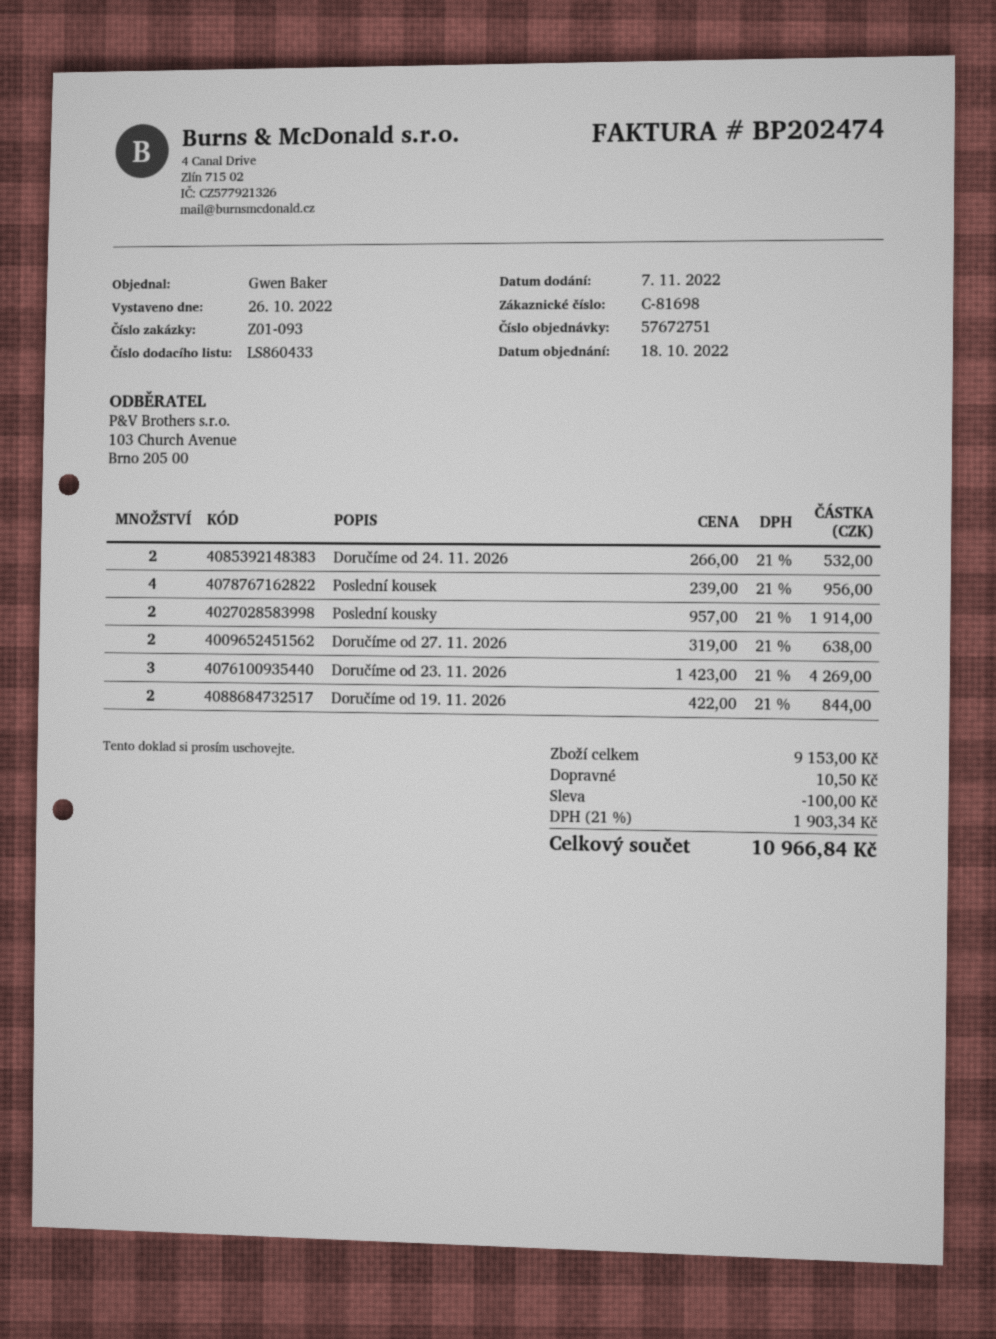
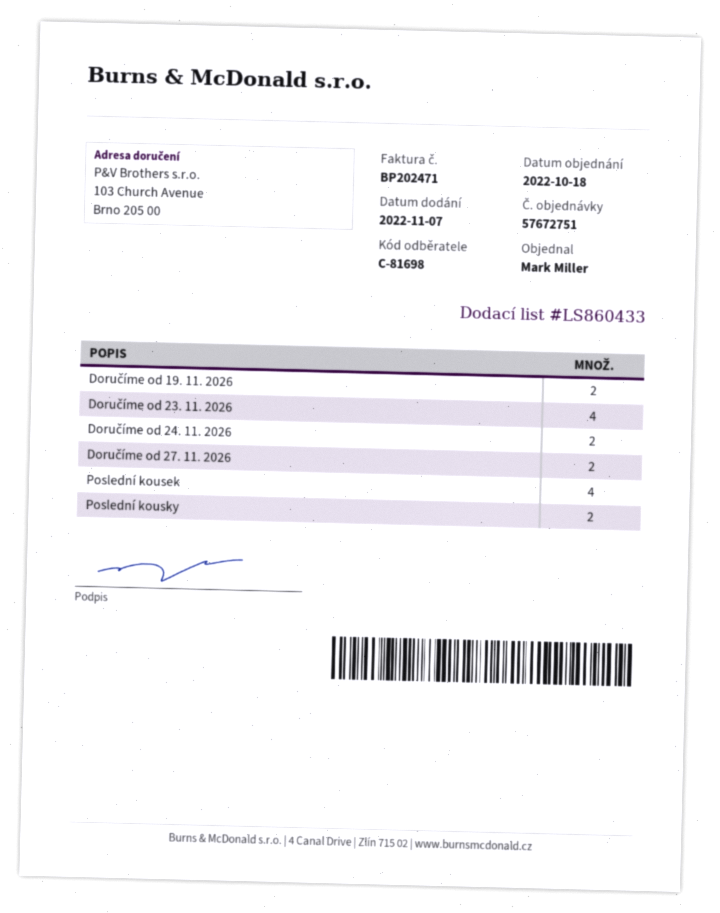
invoice number: BP202474 -> BP202471
ordered by: Gwen Baker -> Mark Miller
Doručíme od 23. 11. 2026: 3 -> 4

